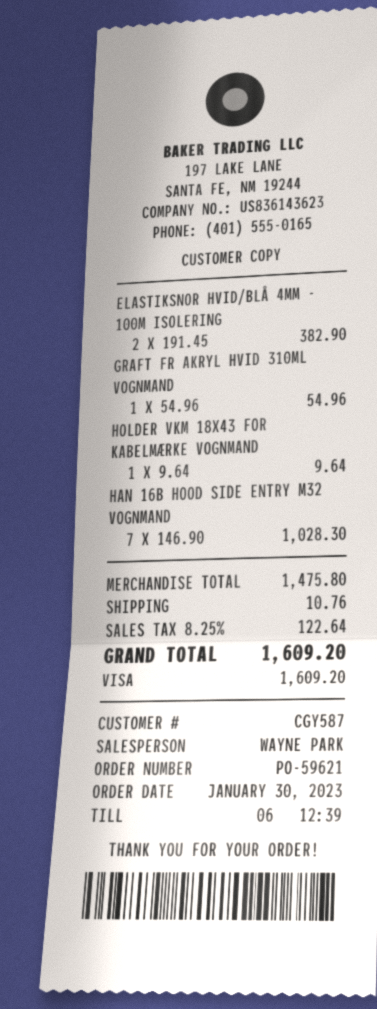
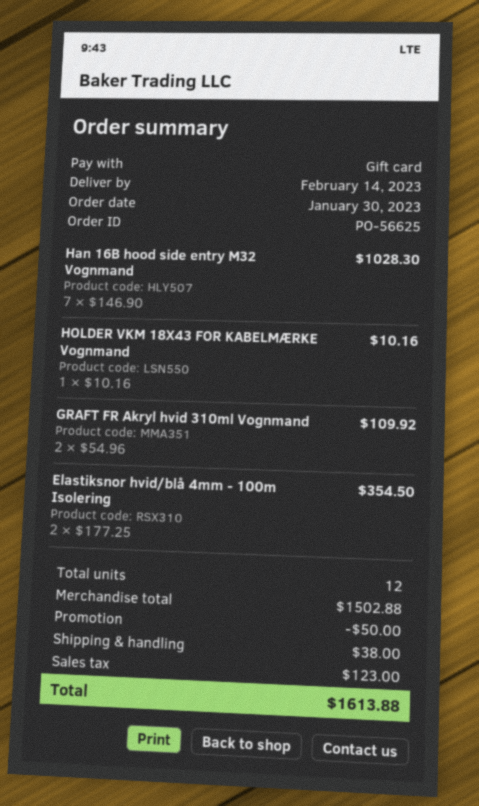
order number: PO-59621 -> PO-56625
payment method: Visa -> gift card
ELASTIKSNOR HVID/BLÅ 4MM - 100M ISOLERING: 2 x 191.45 = 382.90 -> 2 x 177.25 = 354.50
GRAFT FR AKRYL HVID 310ML VOGNMAND: 1 x 54.96 = 54.96 -> 2 x 54.96 = 109.92
HOLDER VKM 18X43 FOR KABELMÆRKE VOGNMAND: 1 x 9.64 = 9.64 -> 1 x 10.16 = 10.16
subtotal: 1475.80 -> 1502.88
discount: none -> 50.00
shipping: 10.76 -> 38.00
tax: 122.64 -> 123.00
total: 1609.20 -> 1613.88

